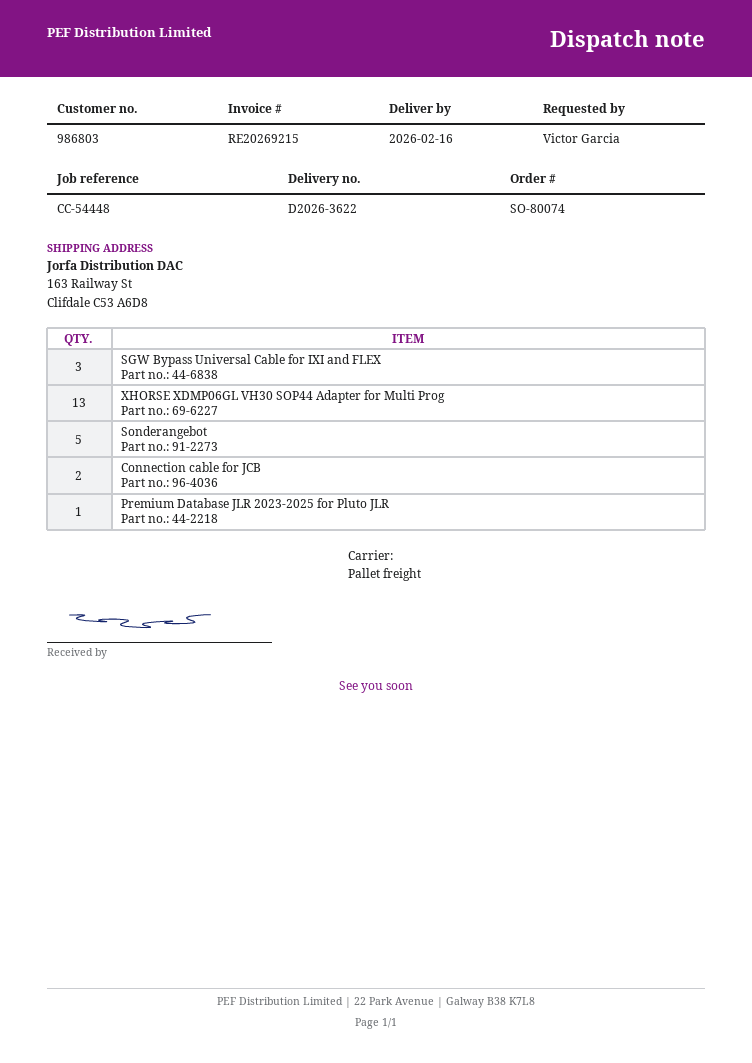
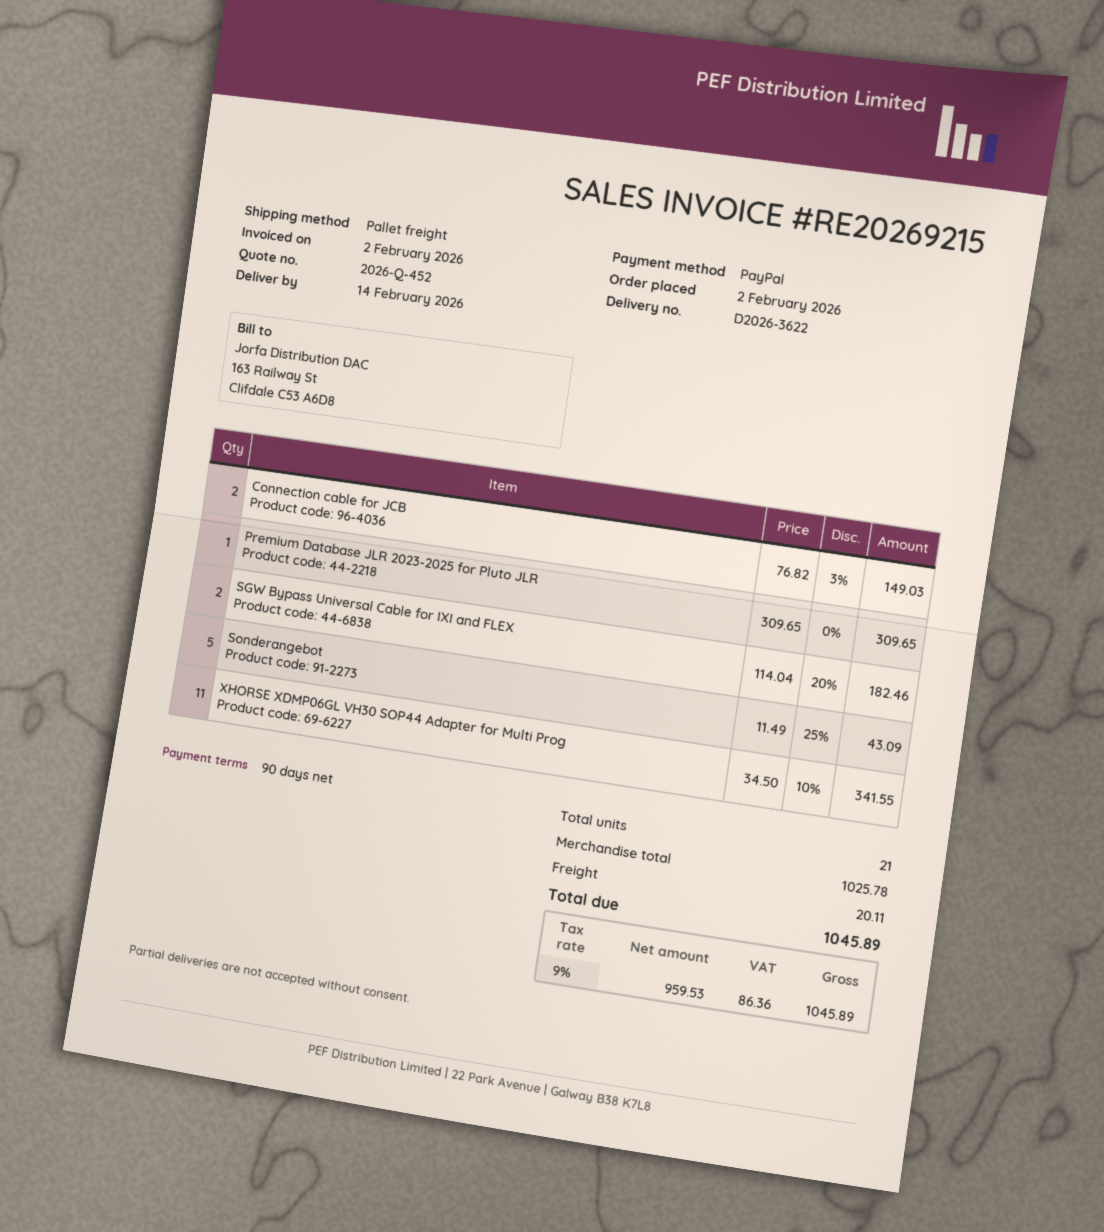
delivery date: 2026-02-16 -> 2026-02-14
SGW Bypass Universal Cable for IXI and FLEX: 3 -> 2
XHORSE XDMP06GL VH30 SOP44 Adapter for Multi Prog: 13 -> 11

